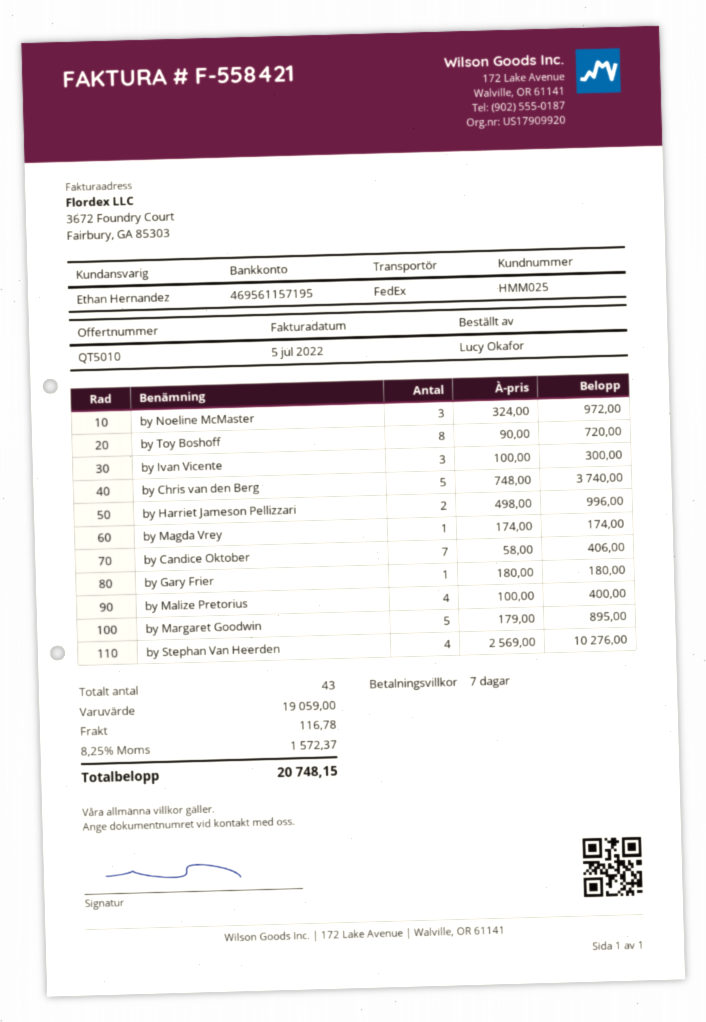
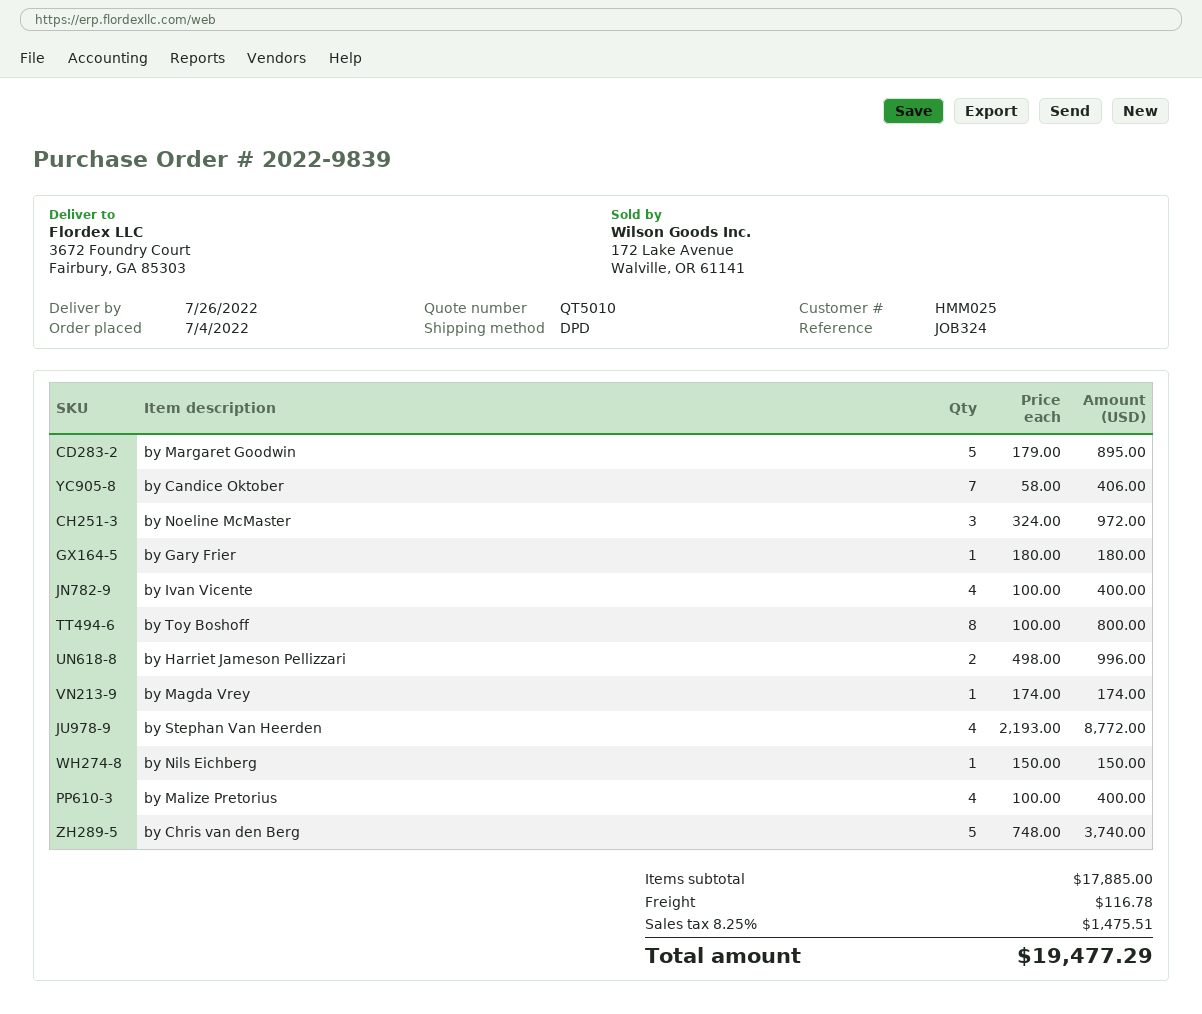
shipping method: FedEx -> DPD
by Toy Boshoff: 8 x 90.00 = 720.00 -> 8 x 100.00 = 800.00
by Ivan Vicente: 3 x 100.00 = 300.00 -> 4 x 100.00 = 400.00
by Stephan Van Heerden: 4 x 2569.00 = 10276.00 -> 4 x 2193.00 = 8772.00
by Nils Eichberg: none -> 1 x 150.00 = 150.00
subtotal: 19059.00 -> 17885.00
tax: 8.25% = 1572.37 -> 8.25% = 1475.51
total: 20748.15 -> 19477.29

